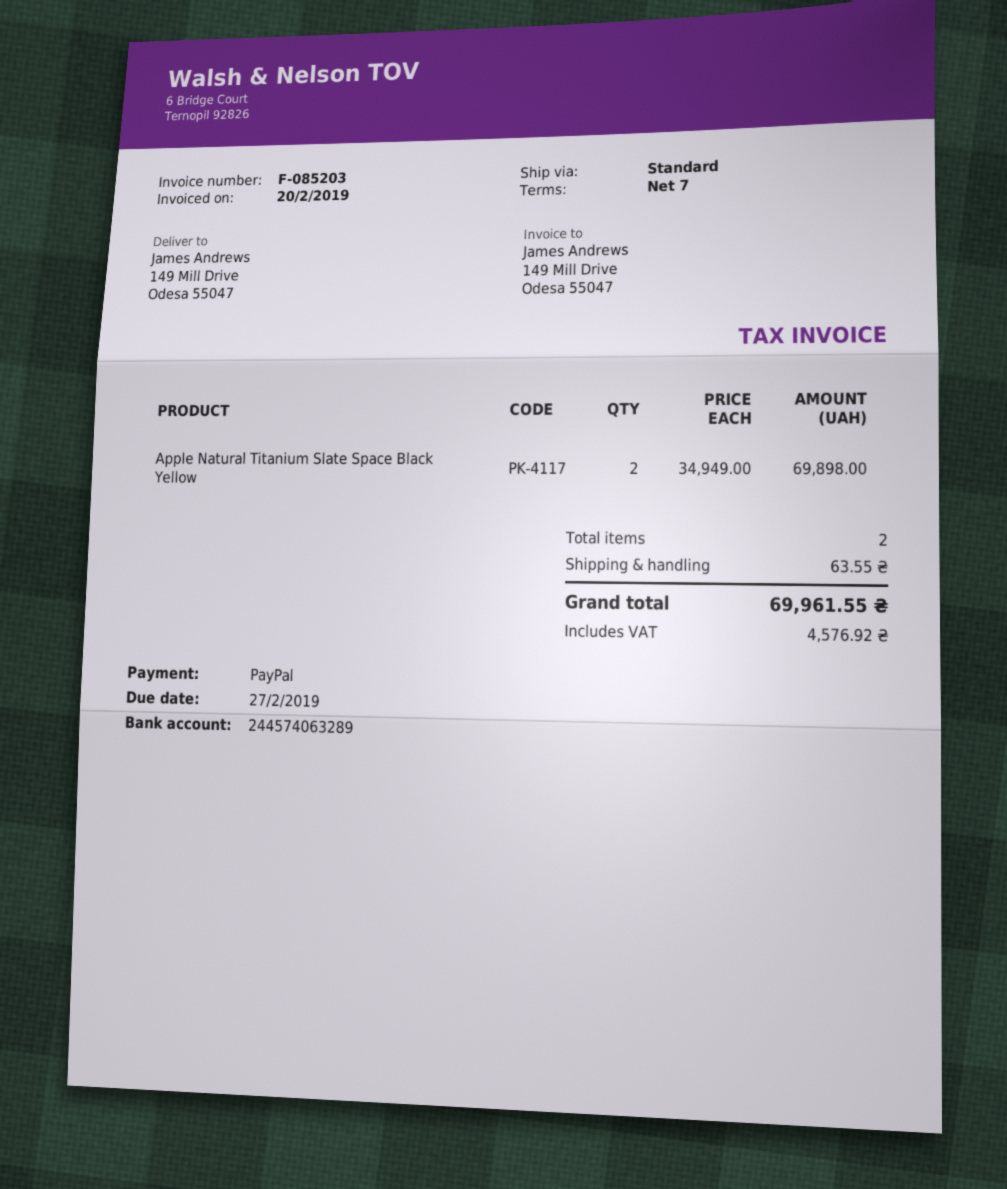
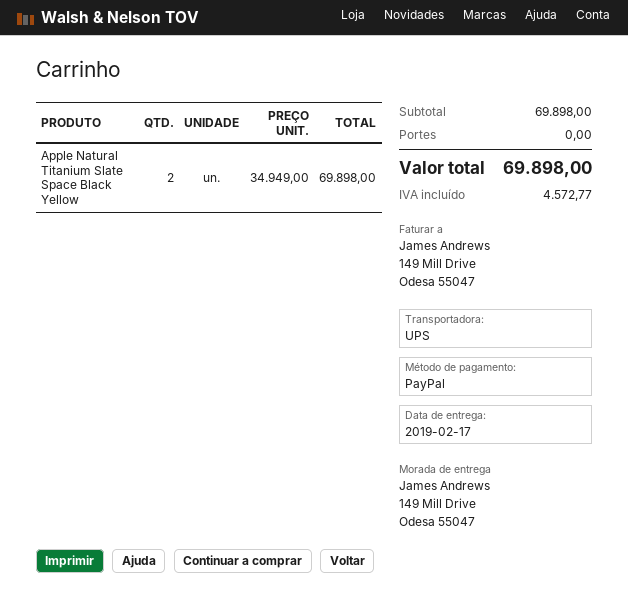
shipping method: standard -> UPS
shipping: 63.55 -> 0.00
tax: 4576.92 -> 4572.77
total: 69961.55 -> 69898.00

